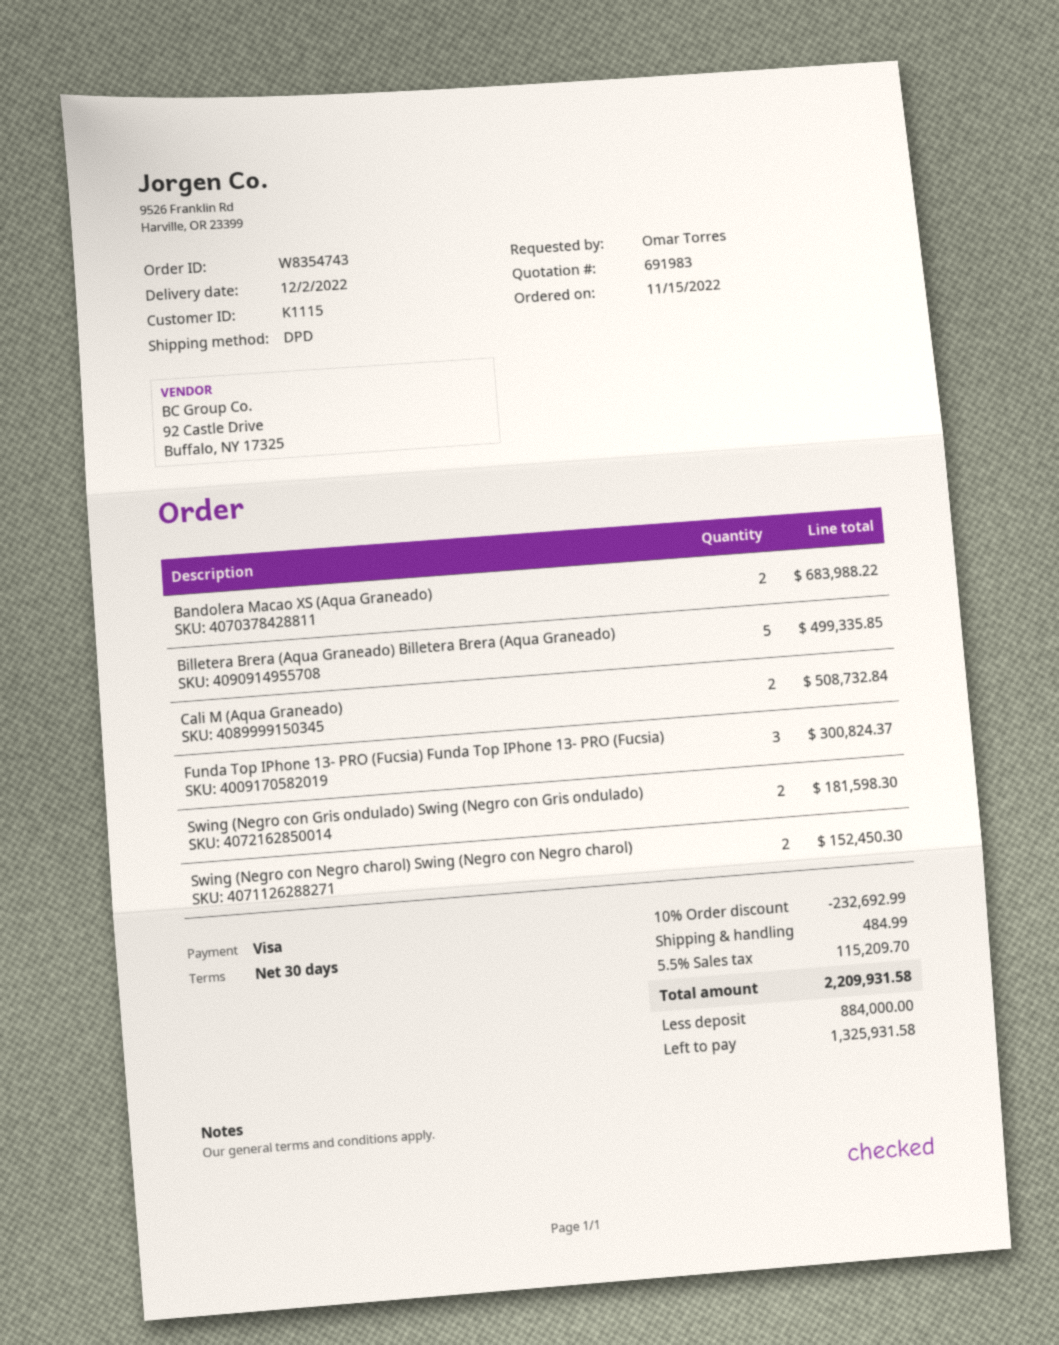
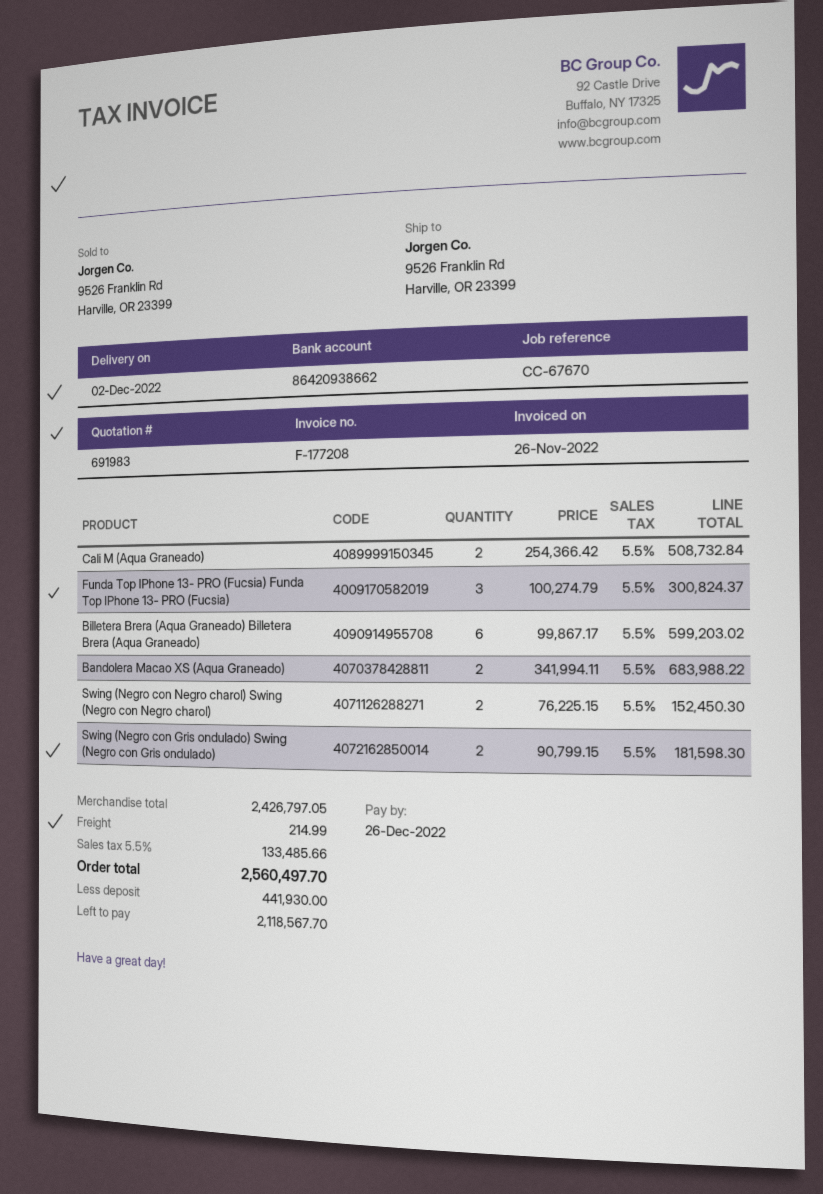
Billetera Brera (Aqua Graneado) Billetera Brera (Aqua Graneado): 5 for 499335.85 -> 6 for 599203.02
discount: 10% = 232692.99 -> none
shipping: 484.99 -> 214.99
tax: 5.5% = 115209.70 -> 5.5% = 133485.66
total: 2209931.58 -> 2560497.70
deposit: 884000.00 -> 441930.00
balance: 1325931.58 -> 2118567.70

